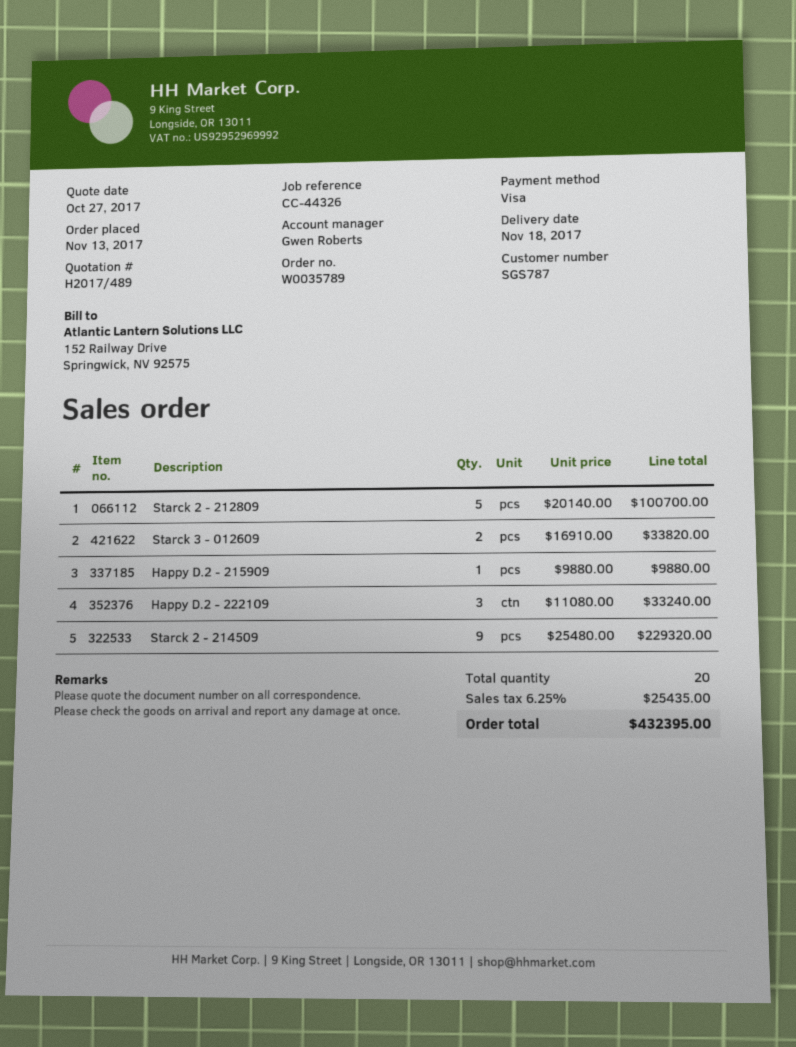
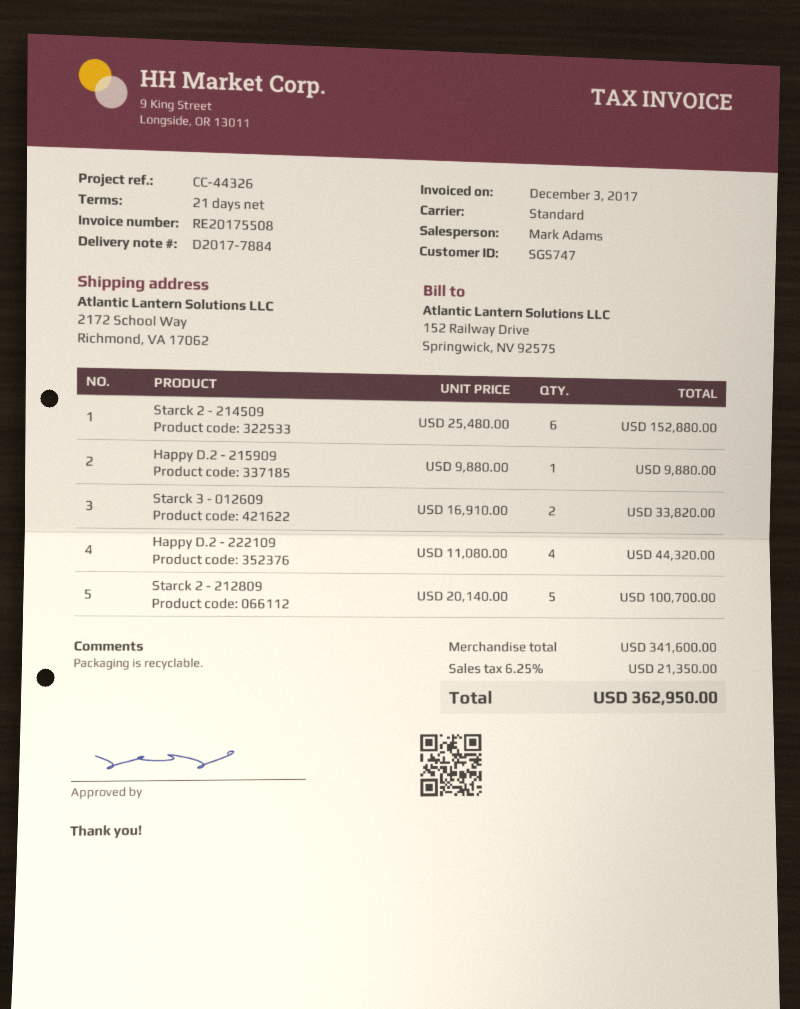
customer number: SGS787 -> SGS747
sales rep: Gwen Roberts -> Mark Adams
Happy D.2 - 222109: 3 x 11080.00 = 33240.00 -> 4 x 11080.00 = 44320.00
Starck 2 - 214509: 9 x 25480.00 = 229320.00 -> 6 x 25480.00 = 152880.00
tax: 6.25% = 25435.00 -> 6.25% = 21350.00
total: 432395.00 -> 362950.00

